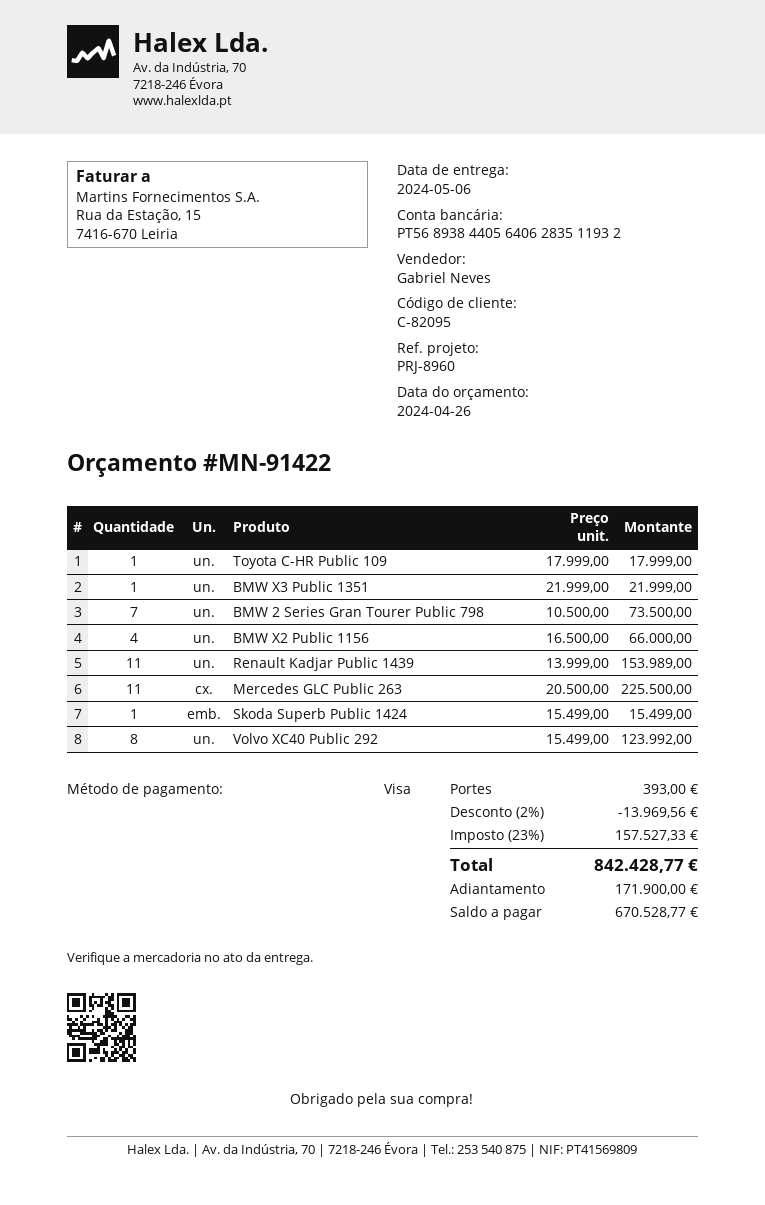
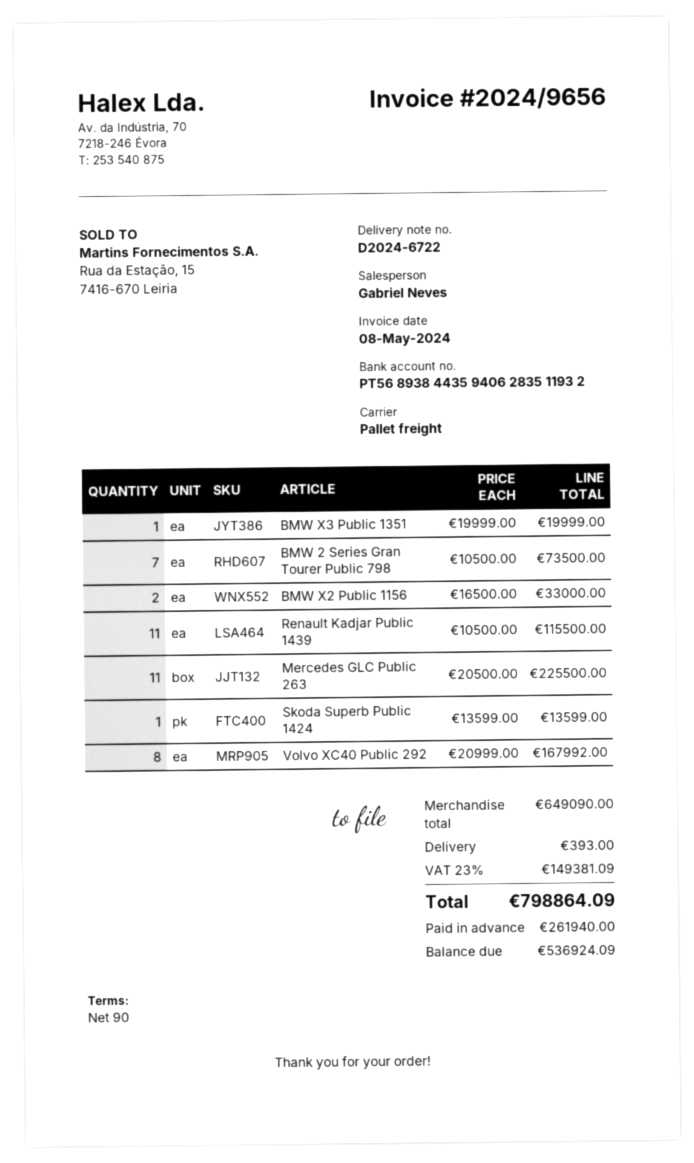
bank account: PT56893844056406283511932 -> PT56893844359406283511932
Toyota C-HR Public 109: 1 x 17999.00 = 17999.00 -> none
BMW X3 Public 1351: 1 x 21999.00 = 21999.00 -> 1 x 19999.00 = 19999.00
BMW X2 Public 1156: 4 x 16500.00 = 66000.00 -> 2 x 16500.00 = 33000.00
Renault Kadjar Public 1439: 11 x 13999.00 = 153989.00 -> 11 x 10500.00 = 115500.00
Skoda Superb Public 1424: 1 x 15499.00 = 15499.00 -> 1 x 13599.00 = 13599.00
Volvo XC40 Public 292: 8 x 15499.00 = 123992.00 -> 8 x 20999.00 = 167992.00
discount: 2% = 13969.56 -> none
tax: 23% = 157527.33 -> 23% = 149381.09
total: 842428.77 -> 798864.09
deposit: 171900.00 -> 261940.00
balance: 670528.77 -> 536924.09

